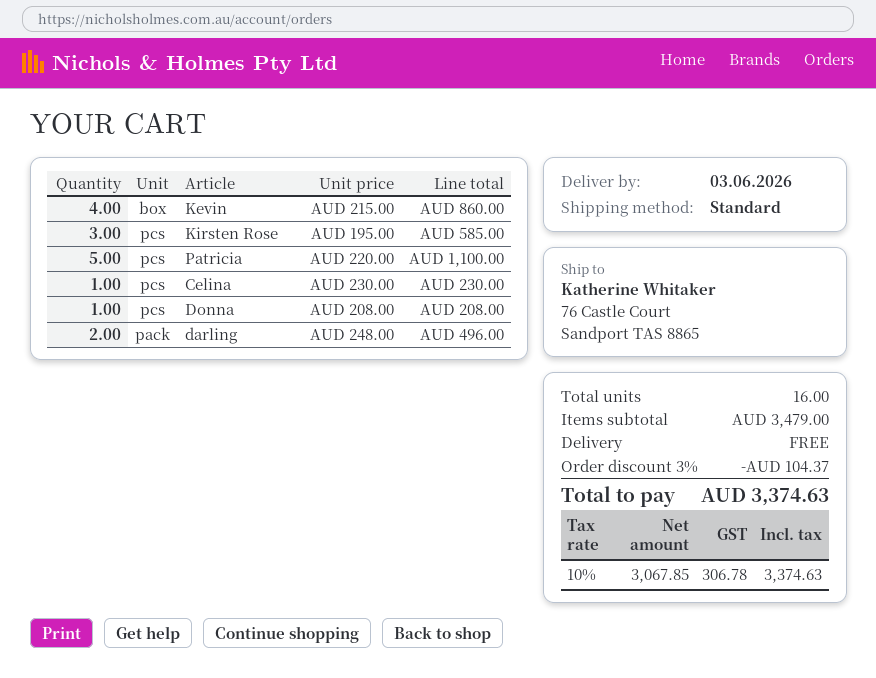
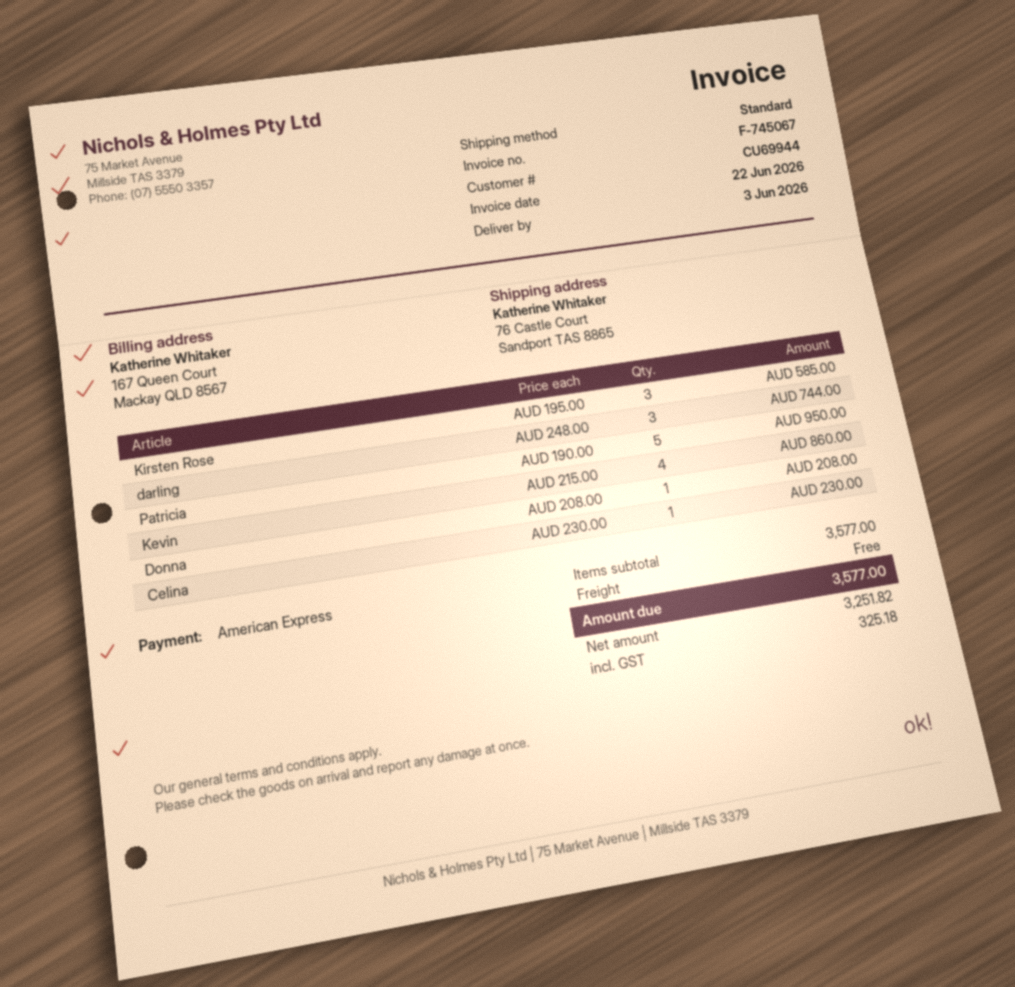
Patricia: 5 x 220.00 = 1100.00 -> 5 x 190.00 = 950.00
darling: 2 x 248.00 = 496.00 -> 3 x 248.00 = 744.00
subtotal: 3479.00 -> 3577.00
discount: 3% = 104.37 -> none
net: 3067.85 -> 3251.82
tax: 306.78 -> 325.18
total: 3374.63 -> 3577.00

